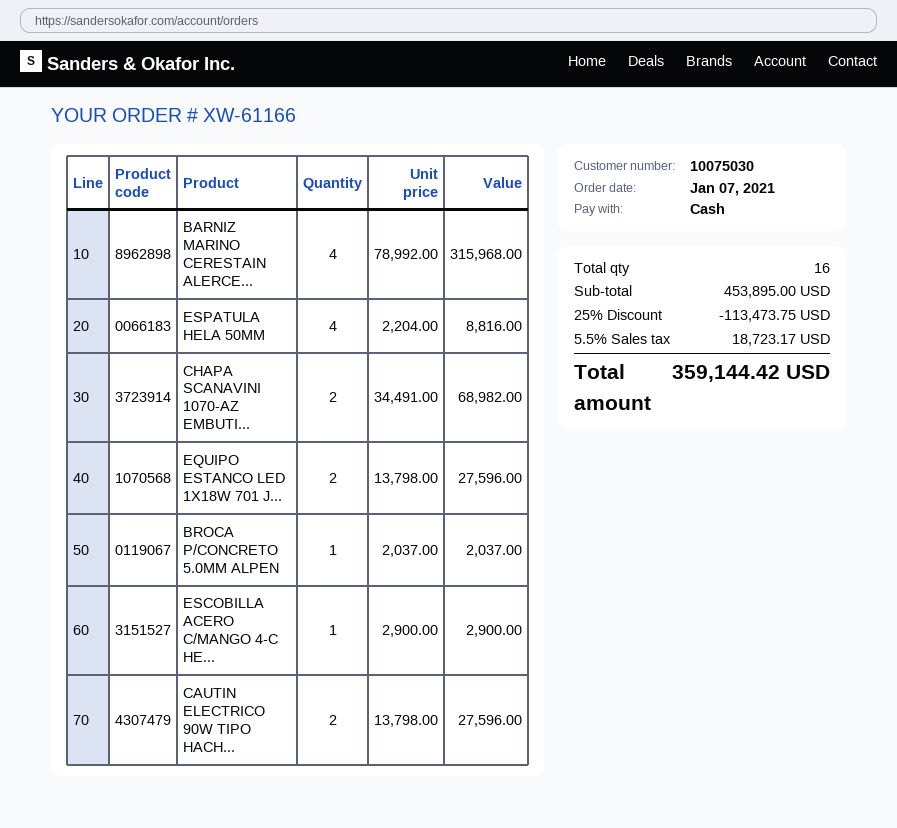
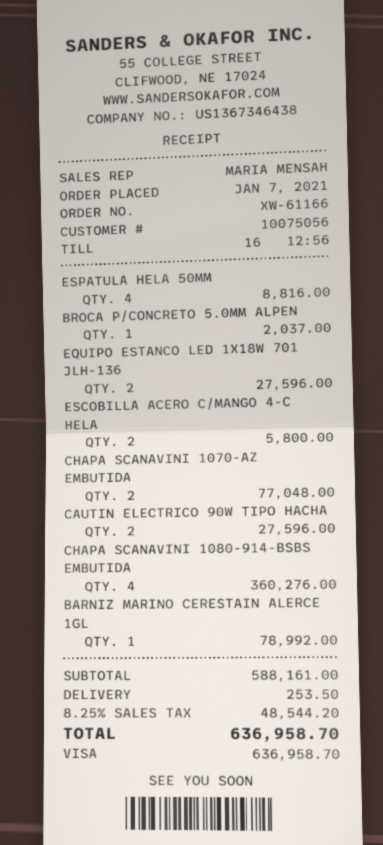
customer number: 10075030 -> 10075056
payment method: cash -> Visa
BARNIZ MARINO CERESTAIN ALERCE...: 4 for 315968.00 -> 1 for 78992.00
CHAPA SCANAVINI 1070-AZ EMBUTI...: 2 for 68982.00 -> 2 for 77048.00
ESCOBILLA ACERO C/MANGO 4-C HE...: 1 for 2900.00 -> 2 for 5800.00
CHAPA SCANAVINI 1080-914-BSBS EMBUTIDA: none -> 4 for 360276.00
subtotal: 453895.00 -> 588161.00
discount: 25% = 113473.75 -> none
shipping: none -> 253.50
tax: 5.5% = 18723.17 -> 8.25% = 48544.20
total: 359144.42 -> 636958.70

